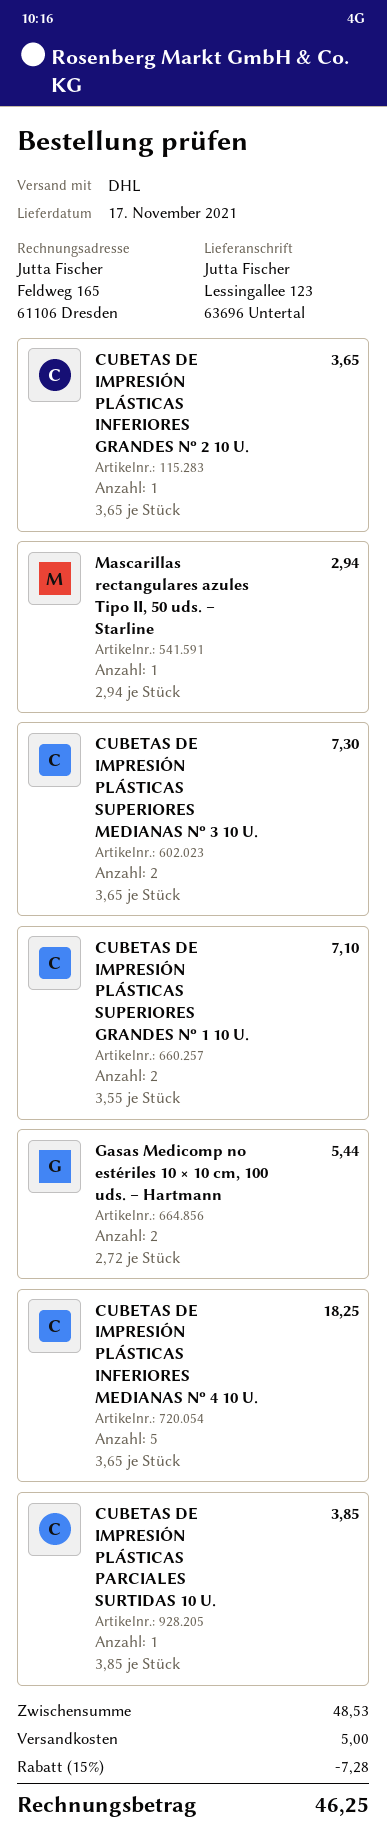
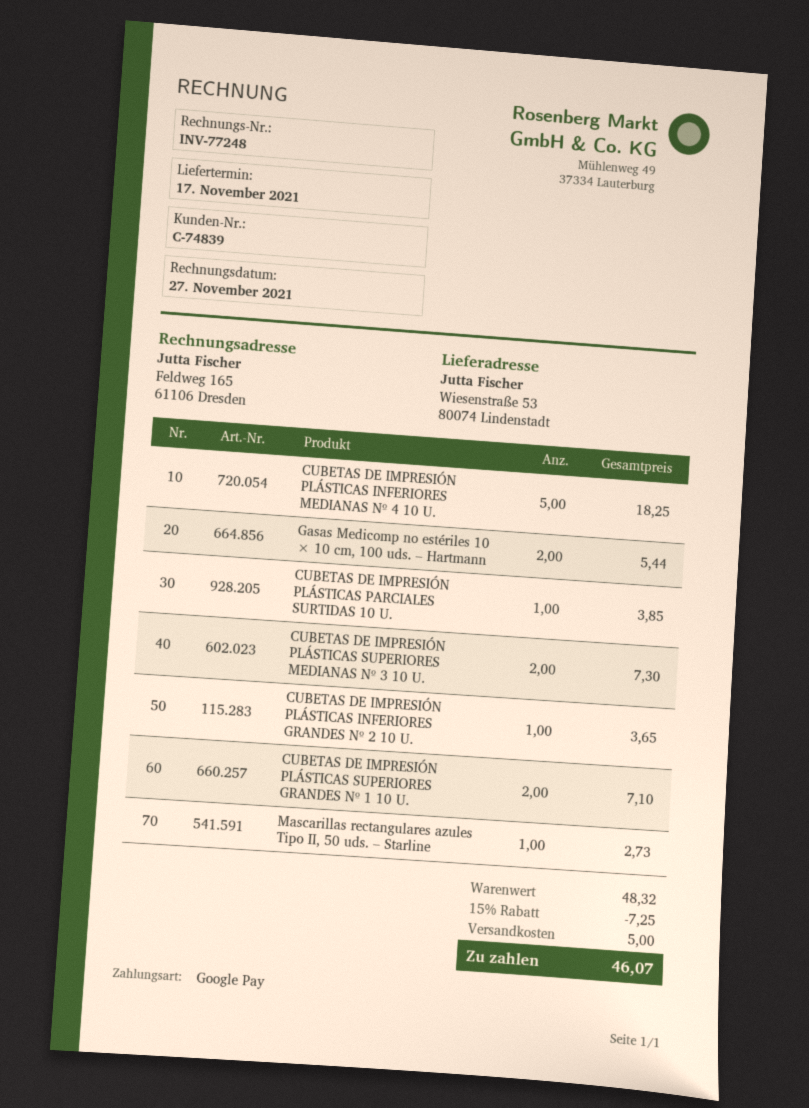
ship to: Lessingallee 123, 63696 Untertal -> Wiesenstraße 53, 80074 Lindenstadt
Mascarillas rectangulares azules Tipo II, 50 uds. – Starline: 1 for 2.94 -> 1 for 2.73
subtotal: 48.53 -> 48.32
discount: 15% = 7.28 -> 15% = 7.25
total: 46.25 -> 46.07

